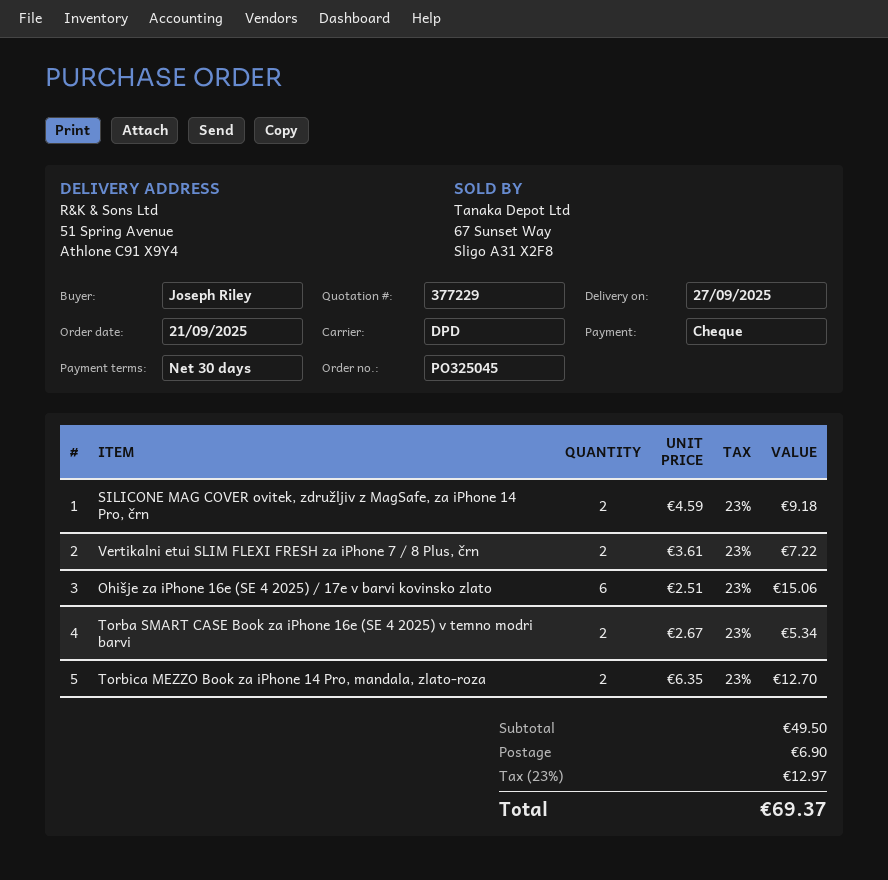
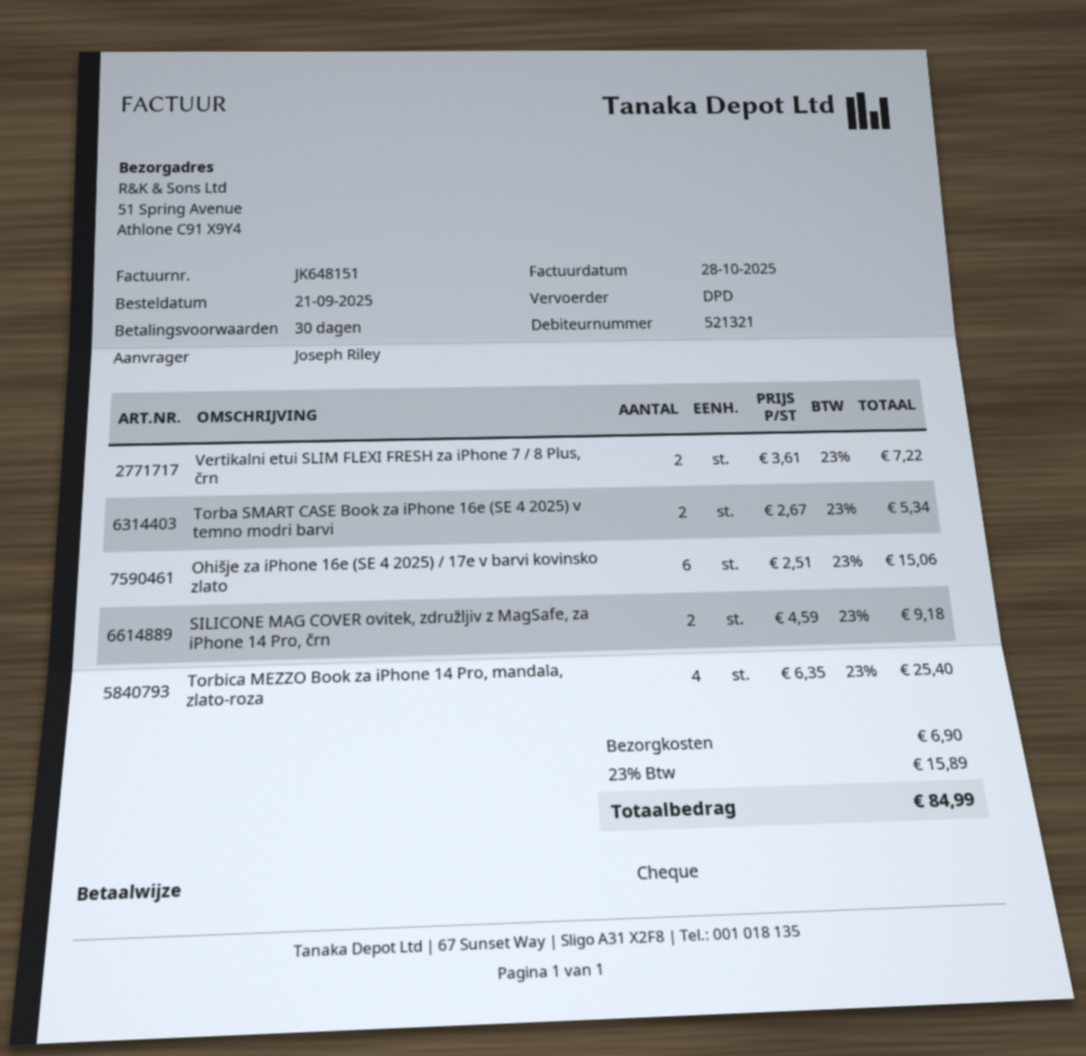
Torbica MEZZO Book za iPhone 14 Pro, mandala, zlato-roza: 2 x 6.35 = 12.70 -> 4 x 6.35 = 25.40
tax: 23% = 12.97 -> 23% = 15.89
total: 69.37 -> 84.99

